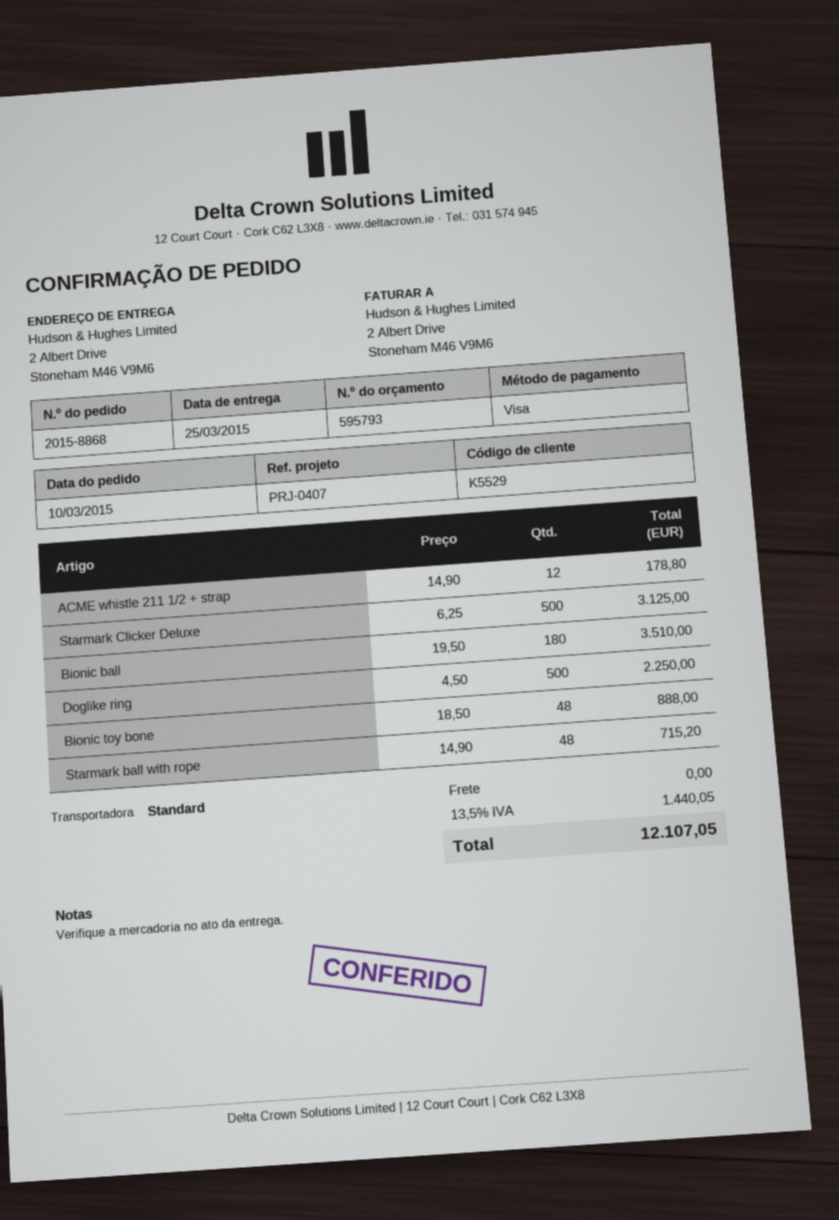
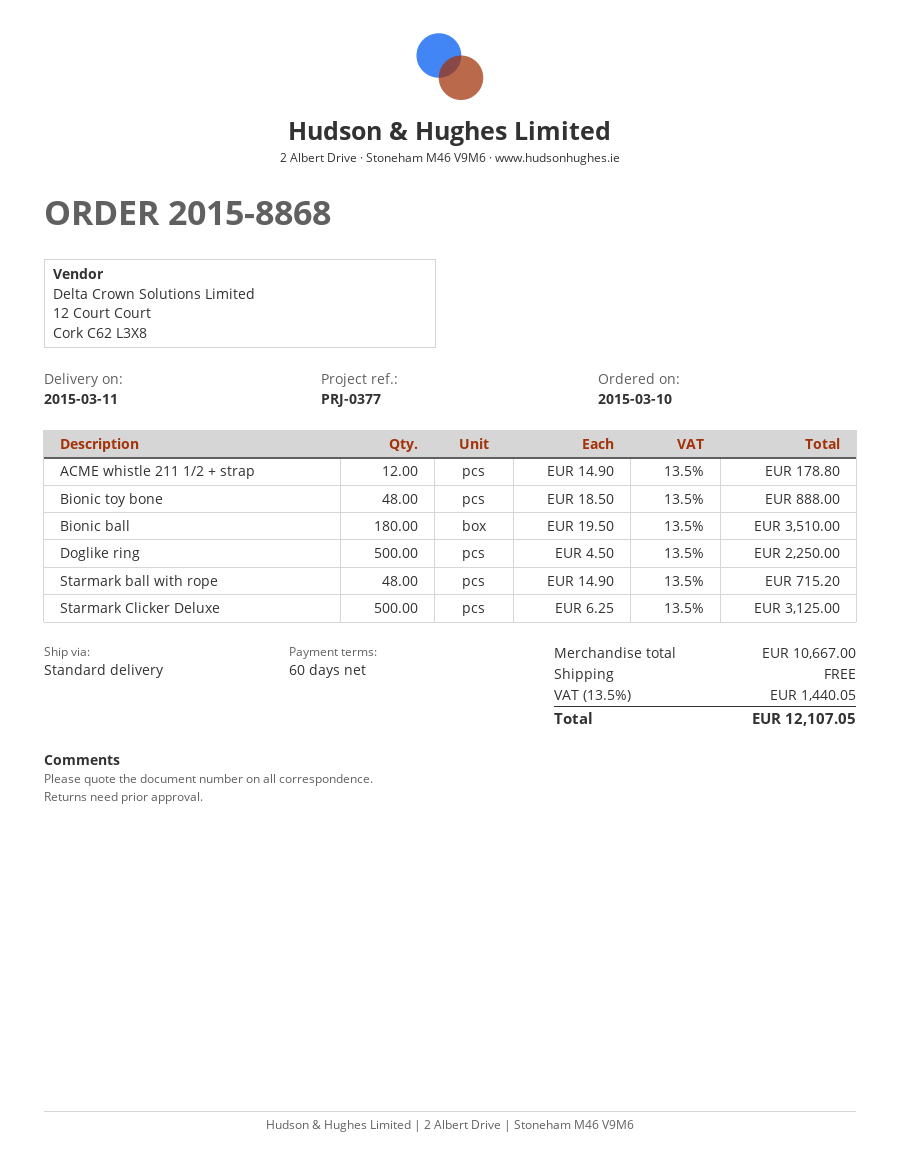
delivery date: 2015-03-25 -> 2015-03-11
reference: PRJ-0407 -> PRJ-0377

